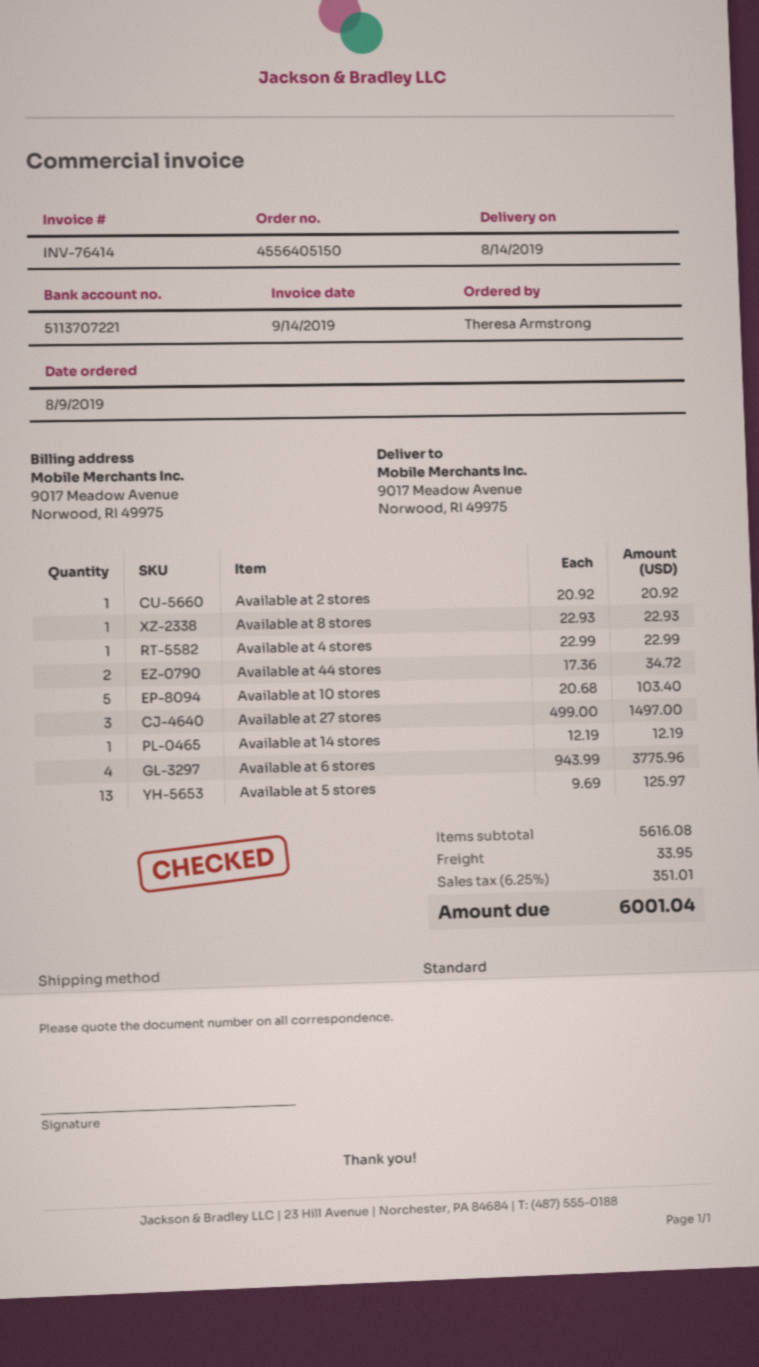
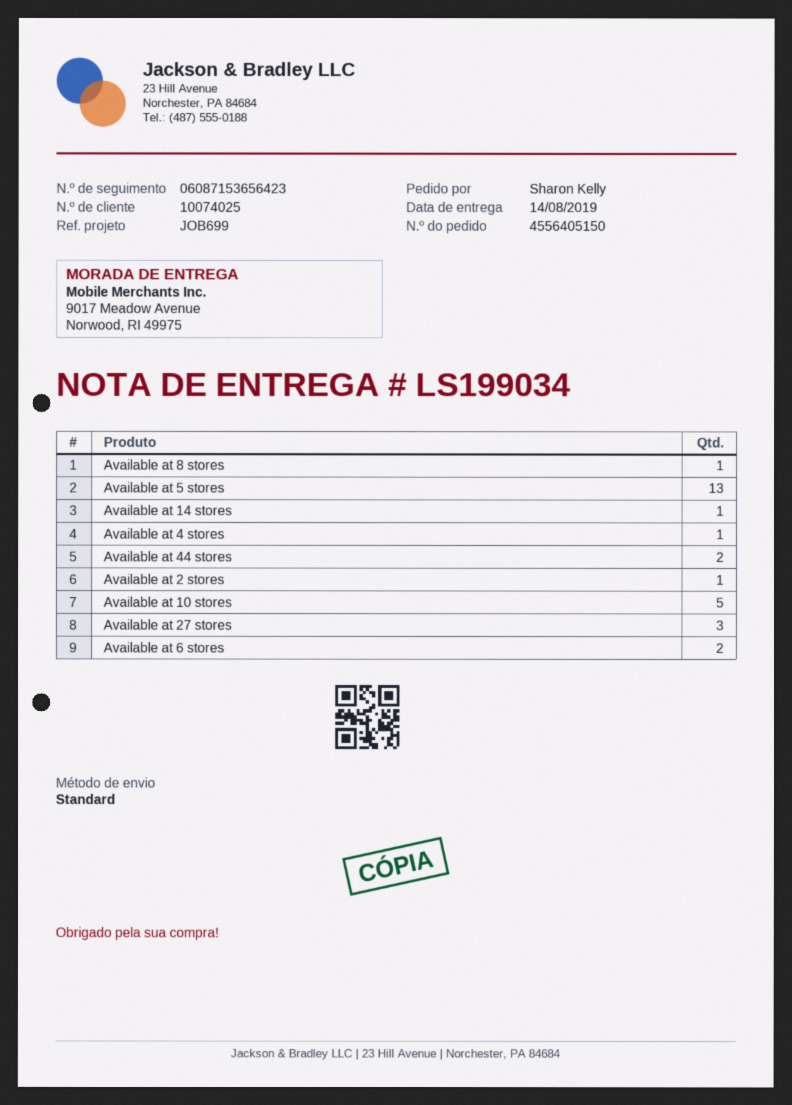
ordered by: Theresa Armstrong -> Sharon Kelly
Available at 6 stores: 4 -> 2

